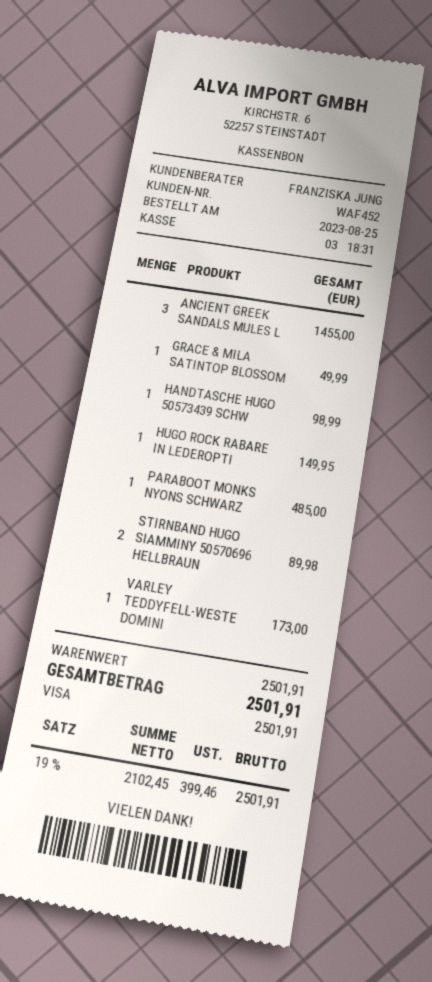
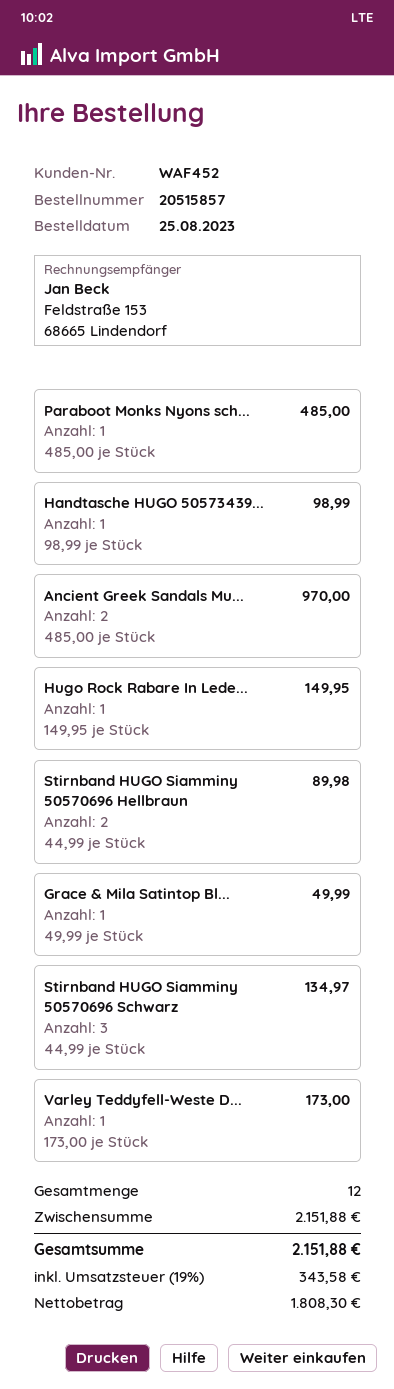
ANCIENT GREEK SANDALS MULES L: 3 for 1455.00 -> 2 for 970.00
Stirnband HUGO Siamminy 50570696 Schwarz: none -> 3 for 134.97
subtotal: 2501.91 -> 2151.88
net: 2102.45 -> 1808.30
tax: 19% = 399.46 -> 19% = 343.58
total: 2501.91 -> 2151.88

